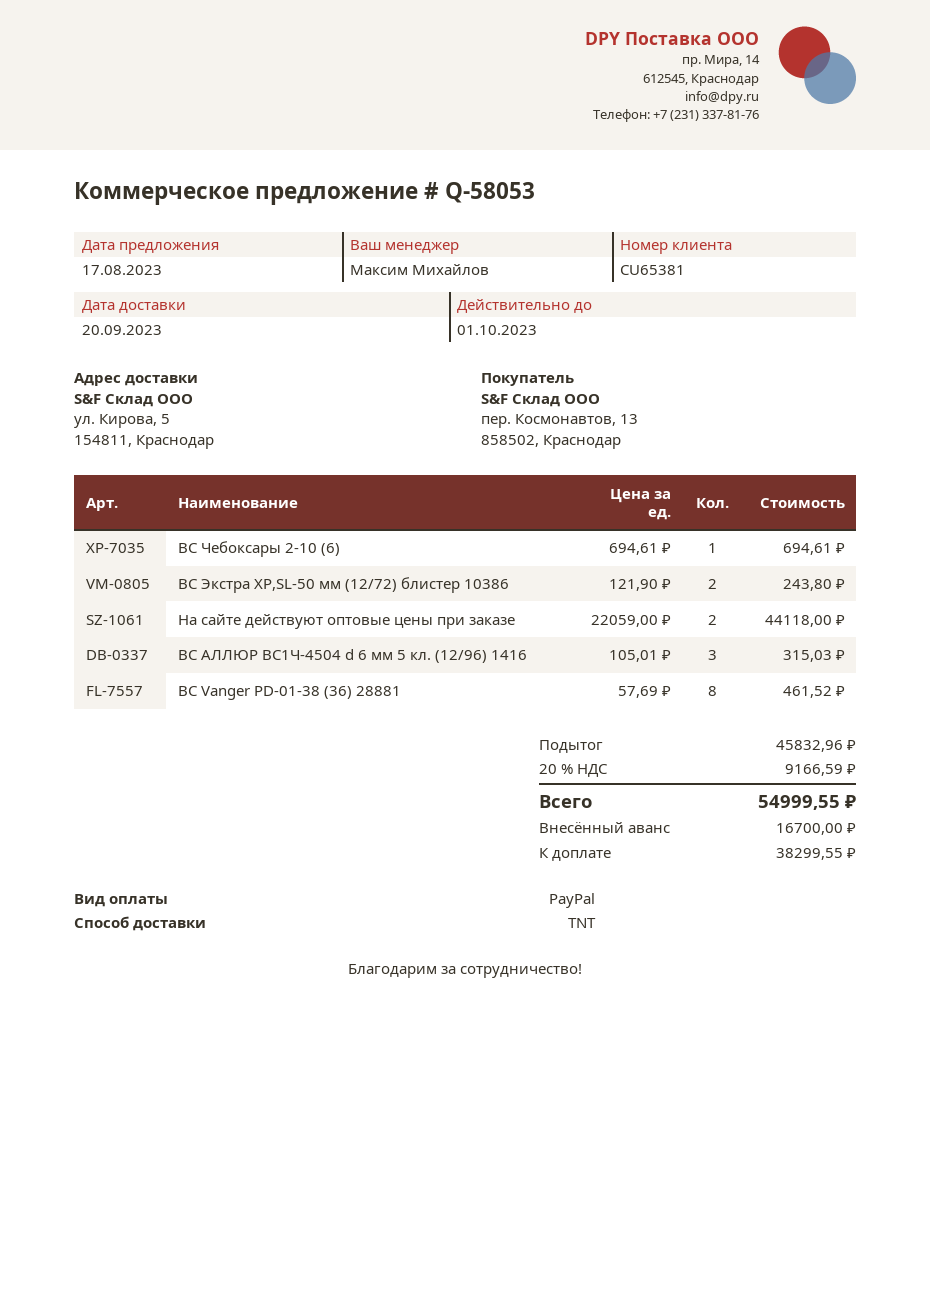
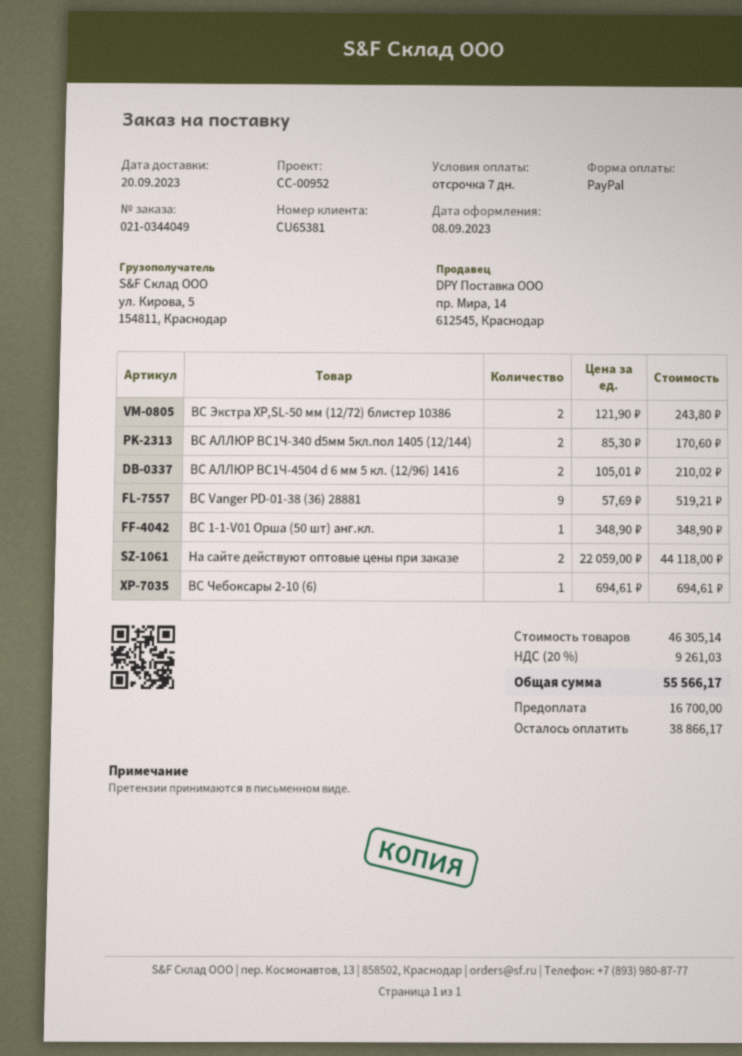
ВС АЛЛЮР ВС1Ч-4504 d 6 мм 5 кл. (12/96) 1416: 3 x 105.01 = 315.03 -> 2 x 105.01 = 210.02
ВС Vanger PD-01-38 (36) 28881: 8 x 57.69 = 461.52 -> 9 x 57.69 = 519.21
ВС АЛЛЮР ВС1Ч-340 d5мм 5кл.пол 1405 (12/144): none -> 2 x 85.30 = 170.60
ВС 1-1-V01 Орша (50 шт) анг.кл.: none -> 1 x 348.90 = 348.90
subtotal: 45832.96 -> 46305.14
tax: 20% = 9166.59 -> 20% = 9261.03
total: 54999.55 -> 55566.17
balance: 38299.55 -> 38866.17

